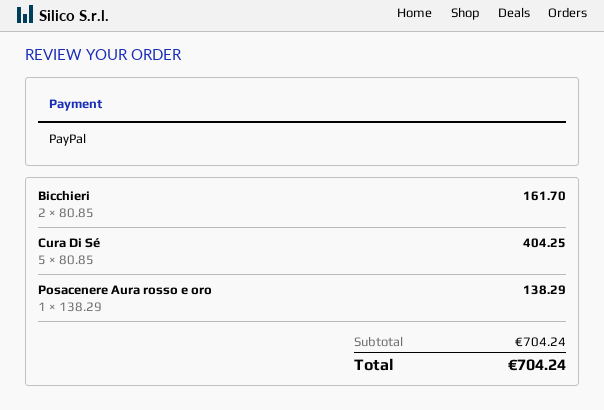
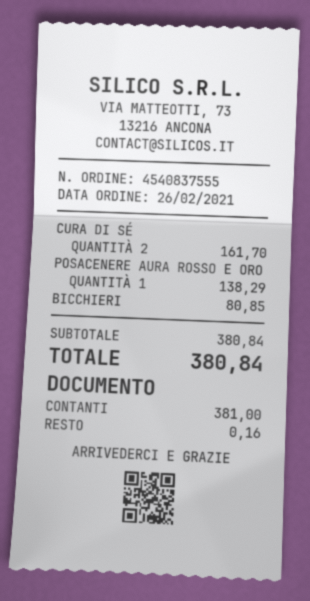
payment method: PayPal -> cash
Bicchieri: 2 for 161.70 -> 1 for 80.85
Cura Di Sé: 5 for 404.25 -> 2 for 161.70
subtotal: 704.24 -> 380.84
total: 704.24 -> 380.84

